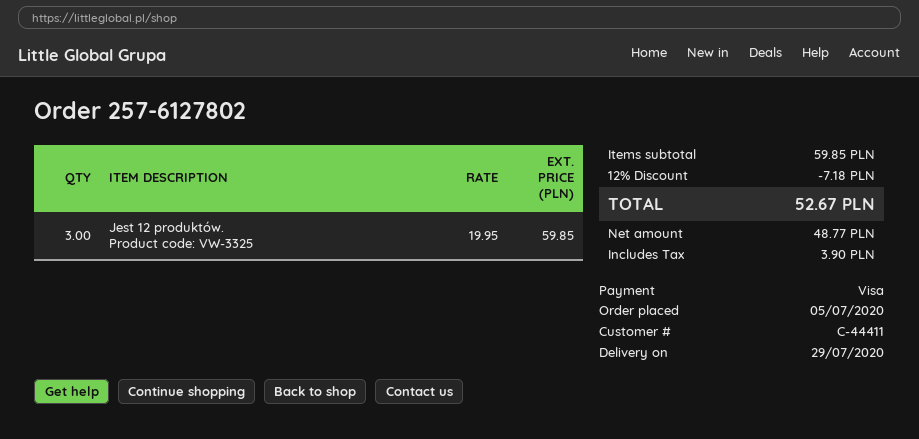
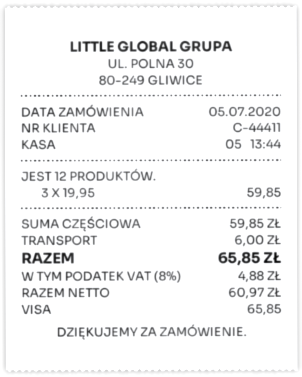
discount: 12% = 7.18 -> none
shipping: none -> 6.00
net: 48.77 -> 60.97
tax: 3.90 -> 4.88
total: 52.67 -> 65.85

